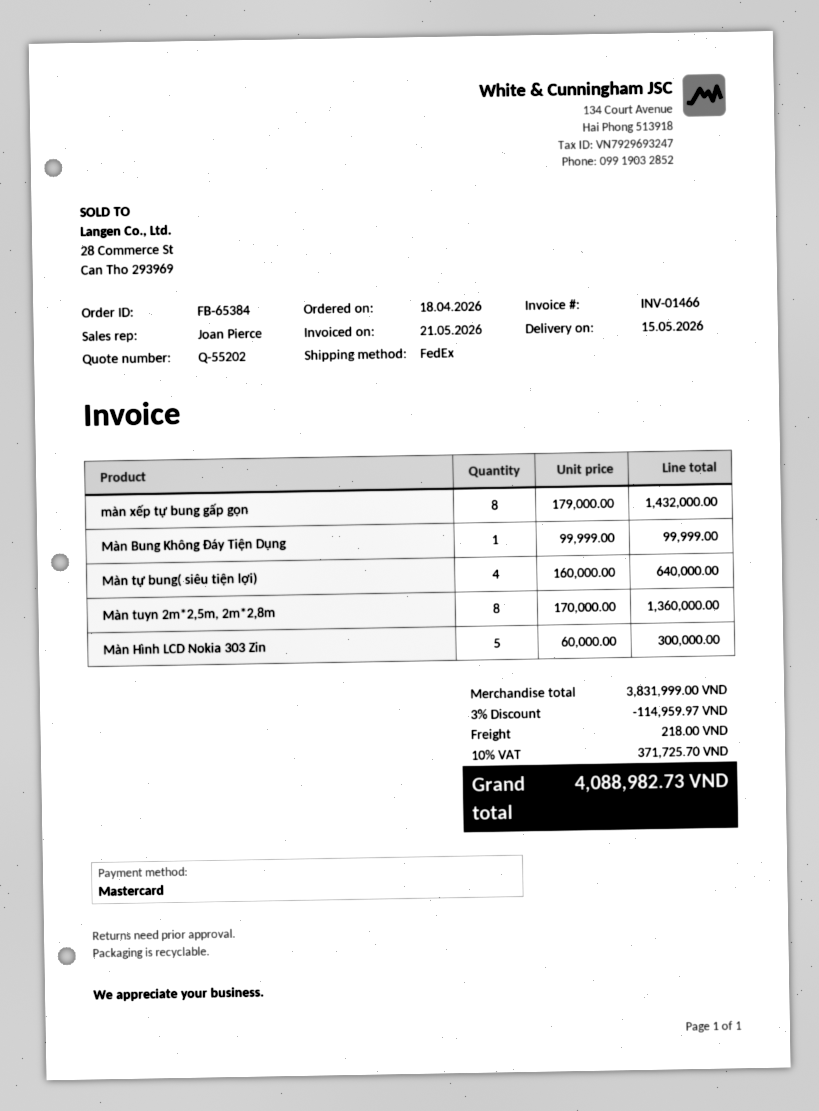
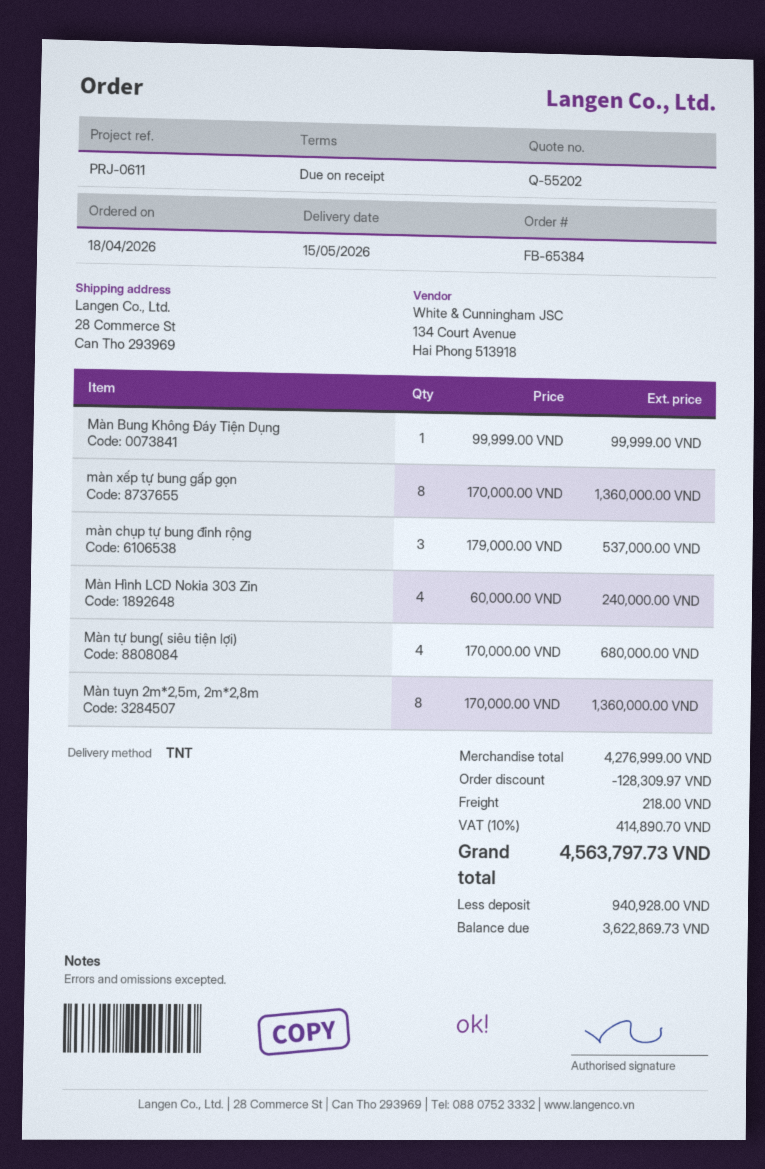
shipping method: FedEx -> TNT
màn xếp tự bung gấp gọn: 8 x 179000.00 = 1432000.00 -> 8 x 170000.00 = 1360000.00
Màn tự bung( siêu tiện lợi): 4 x 160000.00 = 640000.00 -> 4 x 170000.00 = 680000.00
Màn Hình LCD Nokia 303 Zin: 5 x 60000.00 = 300000.00 -> 4 x 60000.00 = 240000.00
màn chụp tự bung đỉnh rộng: none -> 3 x 179000.00 = 537000.00
subtotal: 3831999.00 -> 4276999.00
discount: 114959.97 -> 128309.97
tax: 10% = 371725.70 -> 10% = 414890.70
total: 4088982.73 -> 4563797.73

